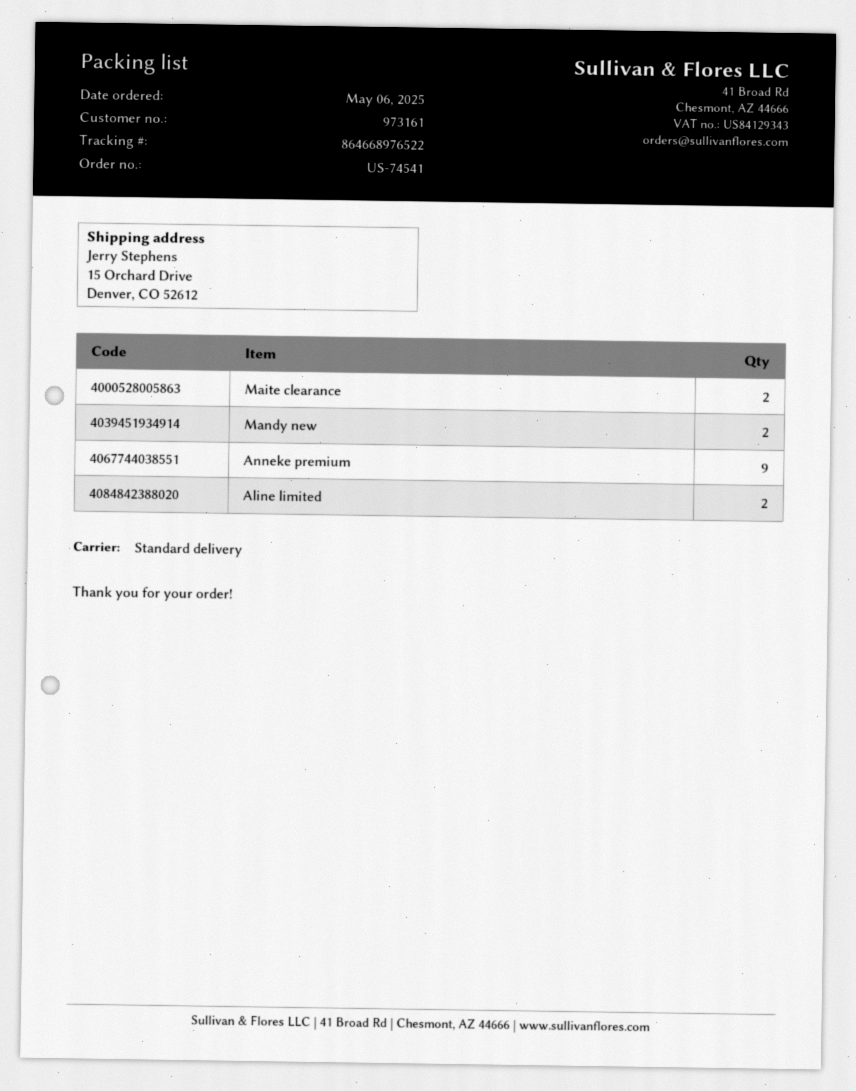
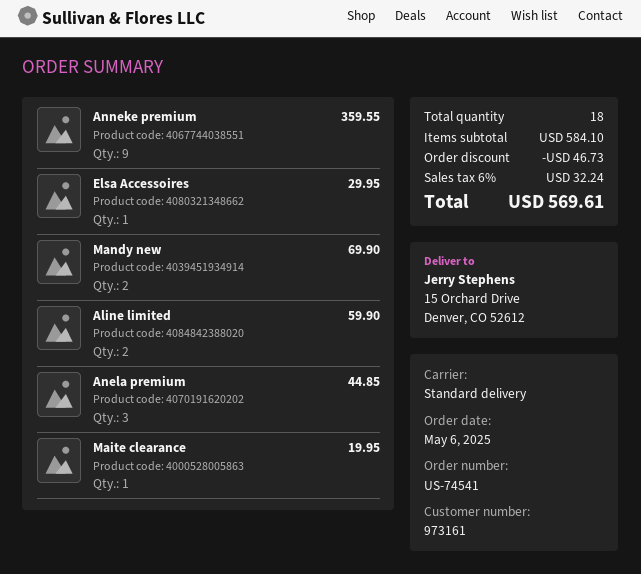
Maite clearance: 2 -> 1
Elsa Accessoires: none -> 1
Anela premium: none -> 3

